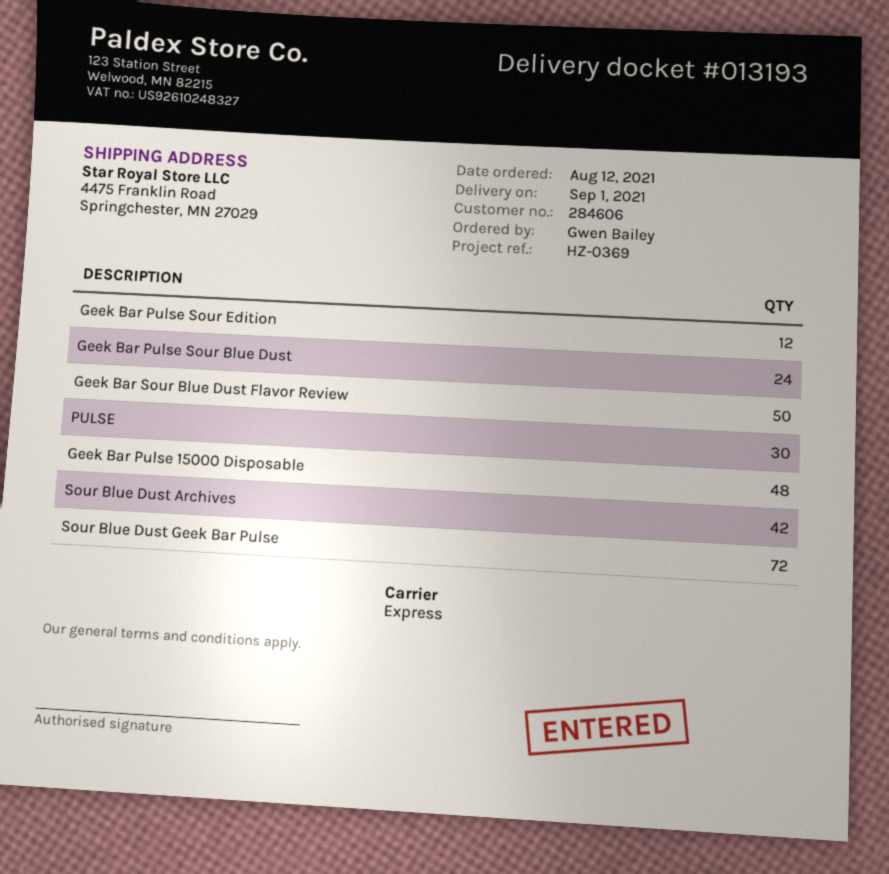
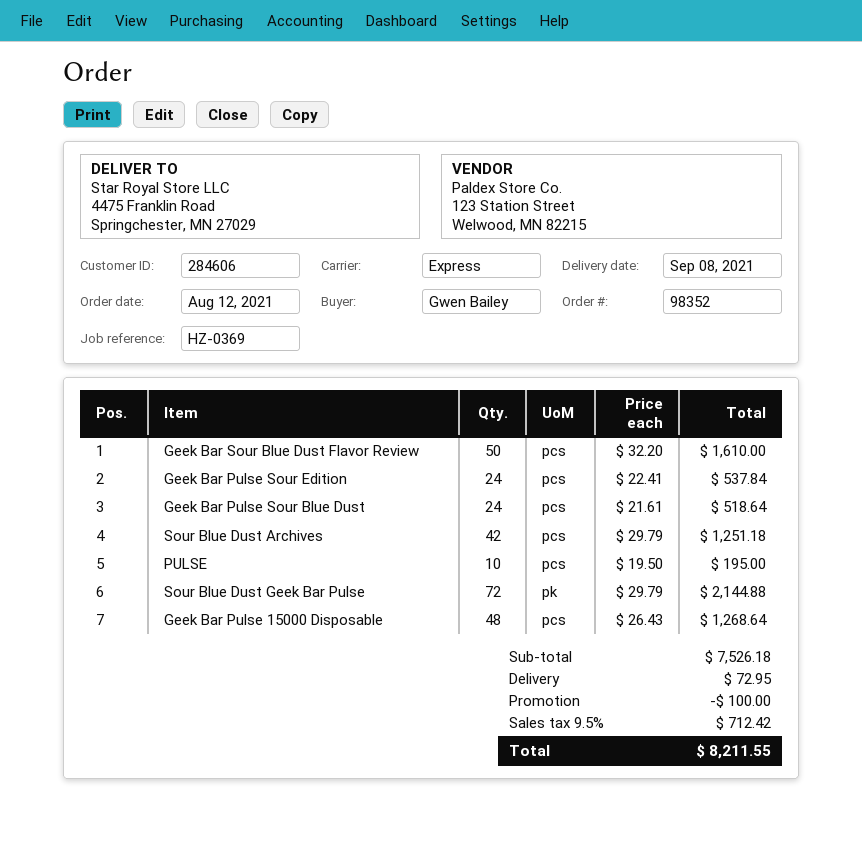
delivery date: 2021-09-01 -> 2021-09-08
Geek Bar Pulse Sour Edition: 12 -> 24
PULSE: 30 -> 10

